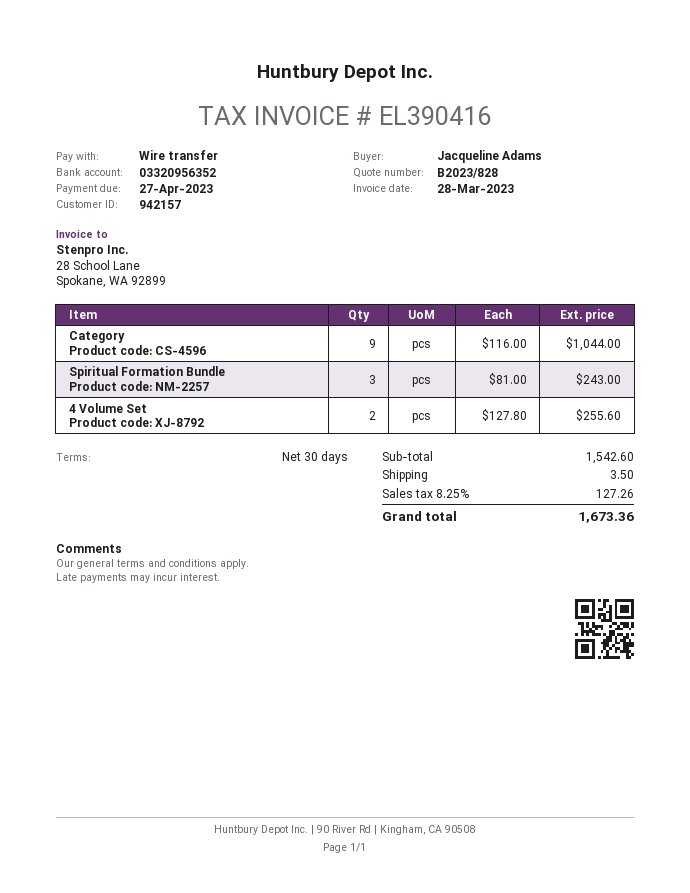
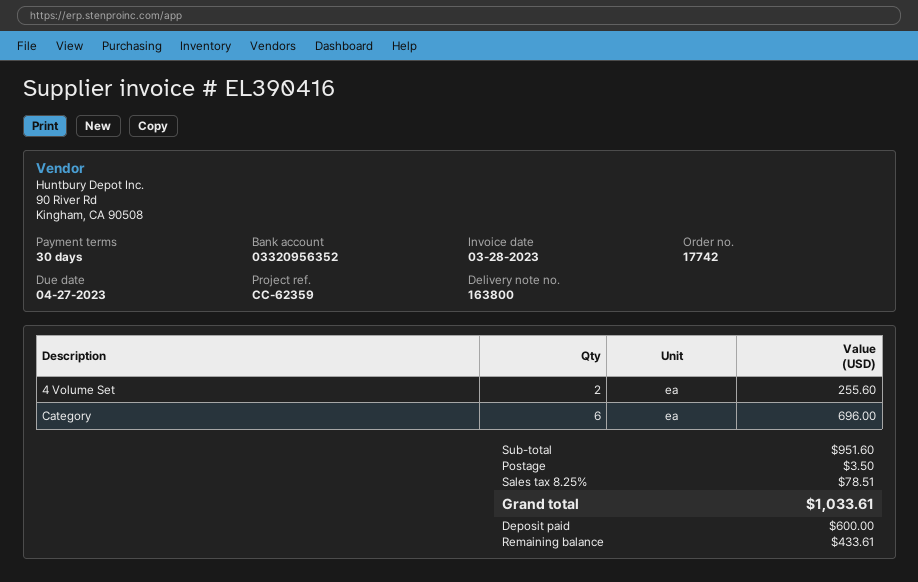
Category: 9 for 1044.00 -> 6 for 696.00
Spiritual Formation Bundle: 3 for 243.00 -> none
subtotal: 1542.60 -> 951.60
tax: 8.25% = 127.26 -> 8.25% = 78.51
total: 1673.36 -> 1033.61

